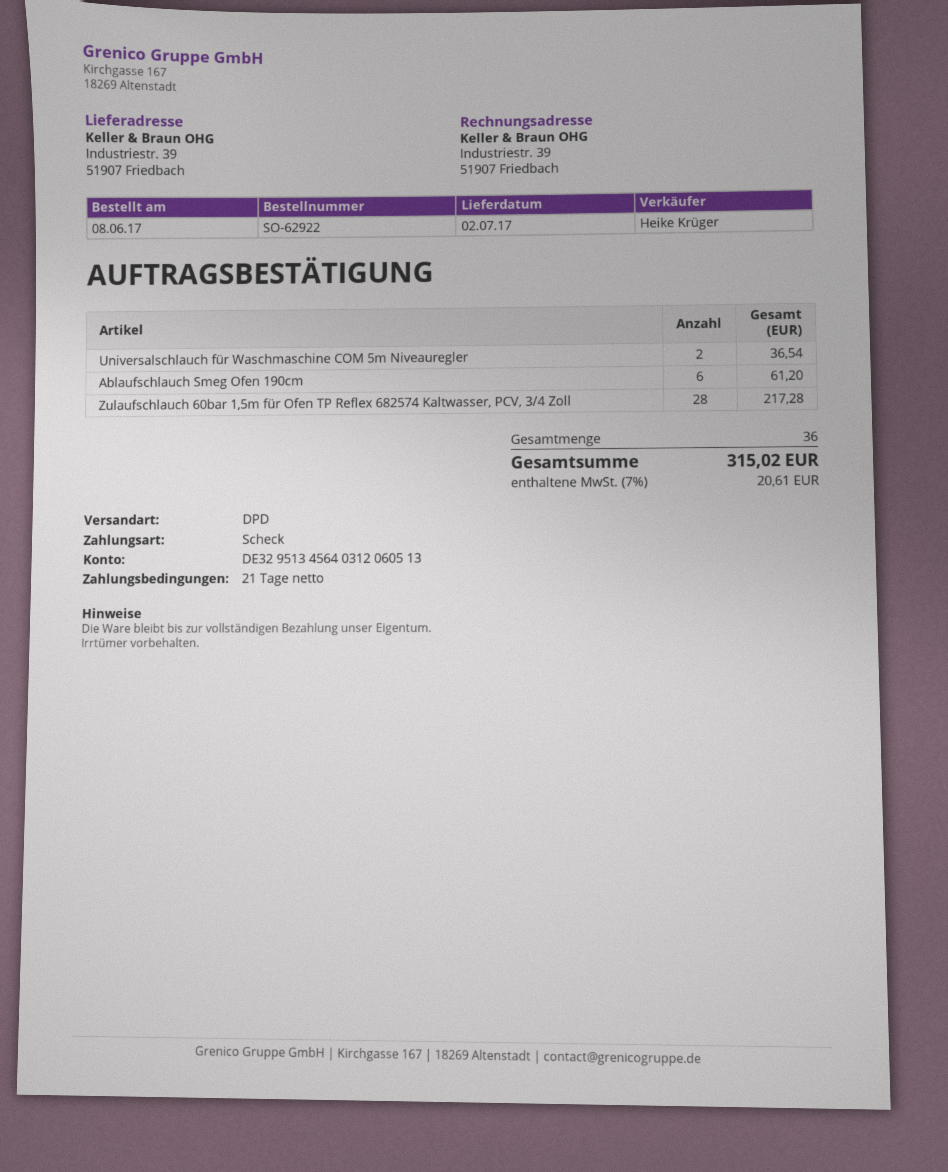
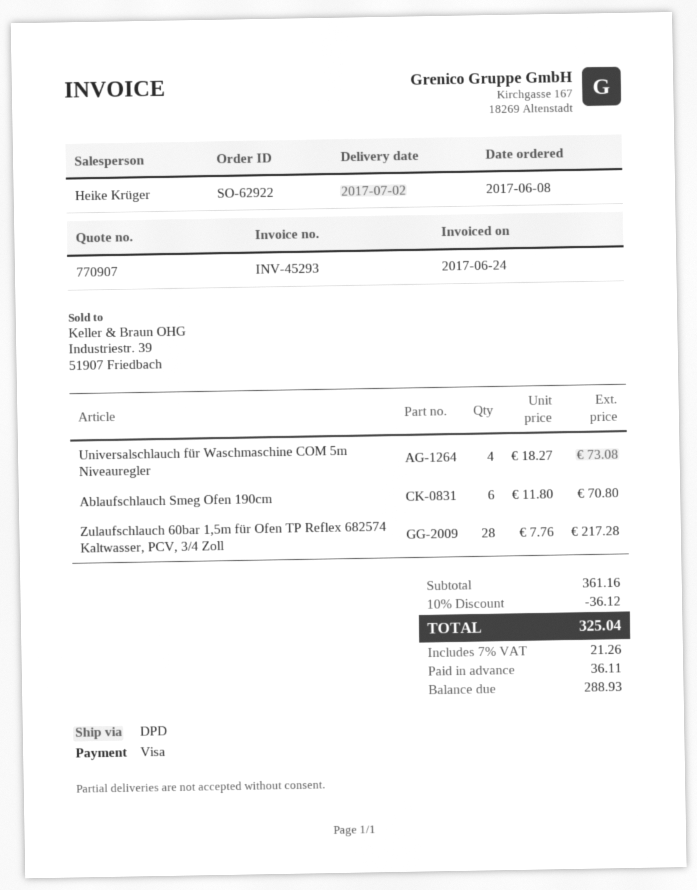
payment method: cheque -> Visa
Universalschlauch für Waschmaschine COM 5m Niveauregler: 2 for 36.54 -> 4 for 73.08
Ablaufschlauch Smeg Ofen 190cm: 6 for 61.20 -> 6 for 70.80
discount: none -> 10% = 36.12
tax: 7% = 20.61 -> 7% = 21.26
total: 315.02 -> 325.04

